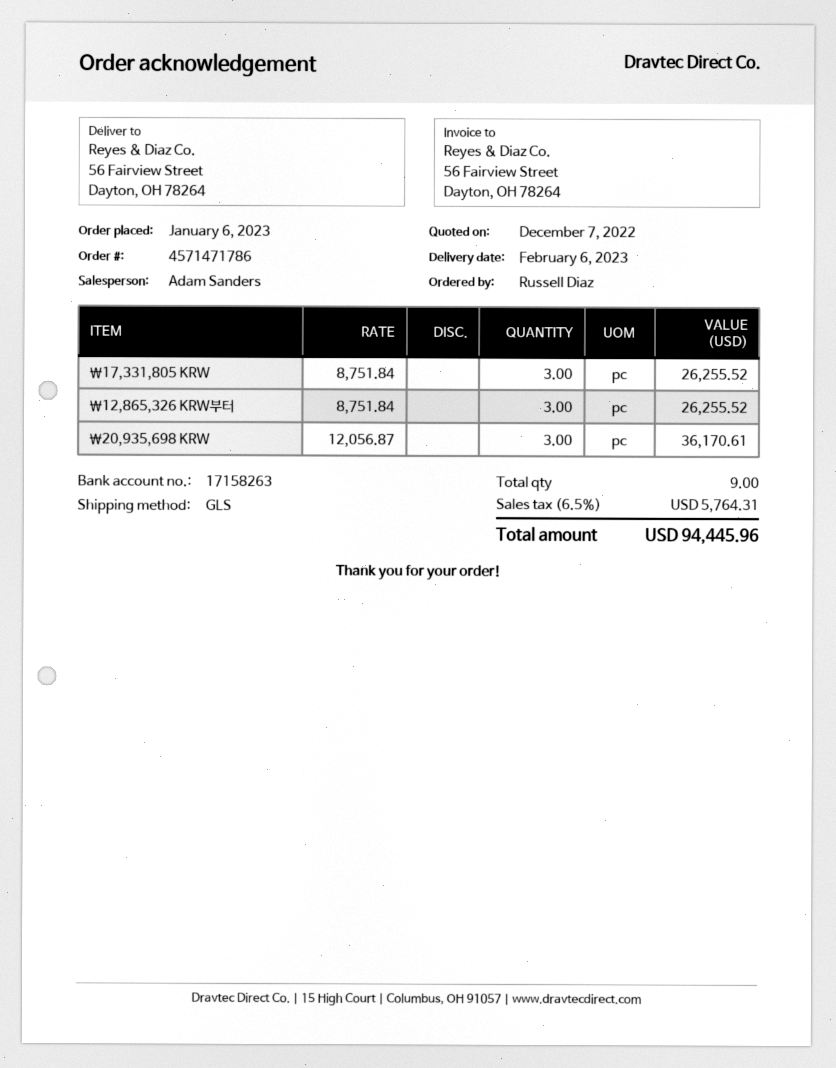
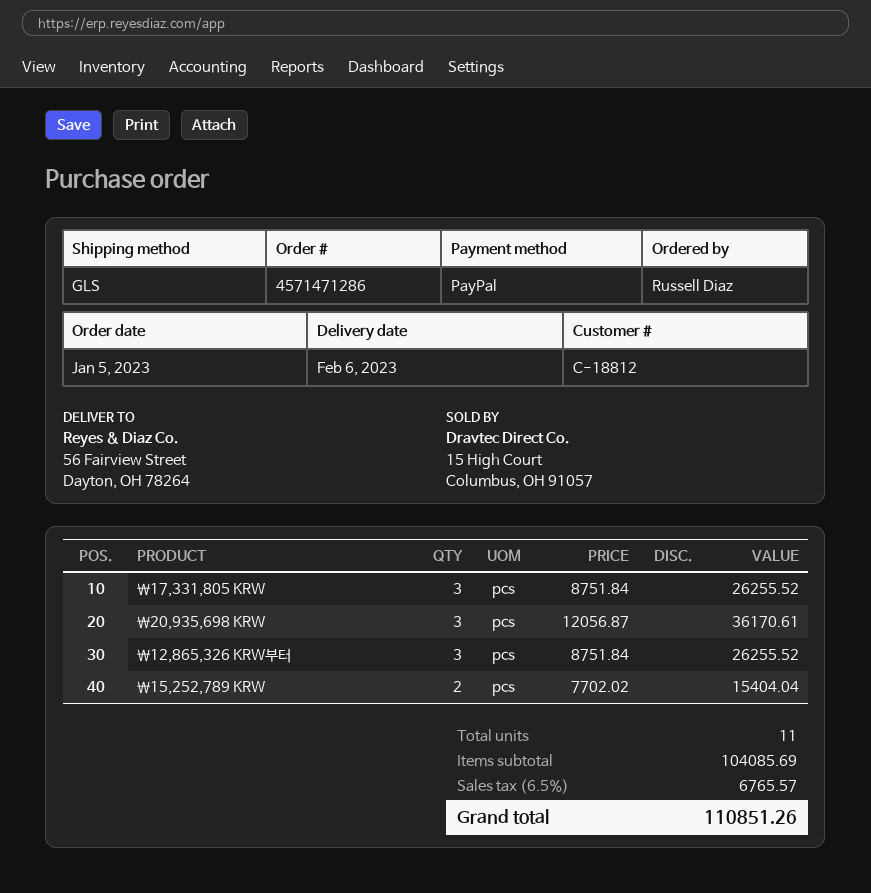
order number: 4571471786 -> 4571471286
order date: 2023-01-06 -> 2023-01-05
₩15,252,789 KRW: none -> 2 x 7702.02 = 15404.04
total quantity: 9 -> 11
tax: 6.5% = 5764.31 -> 6.5% = 6765.57
total: 94445.96 -> 110851.26

